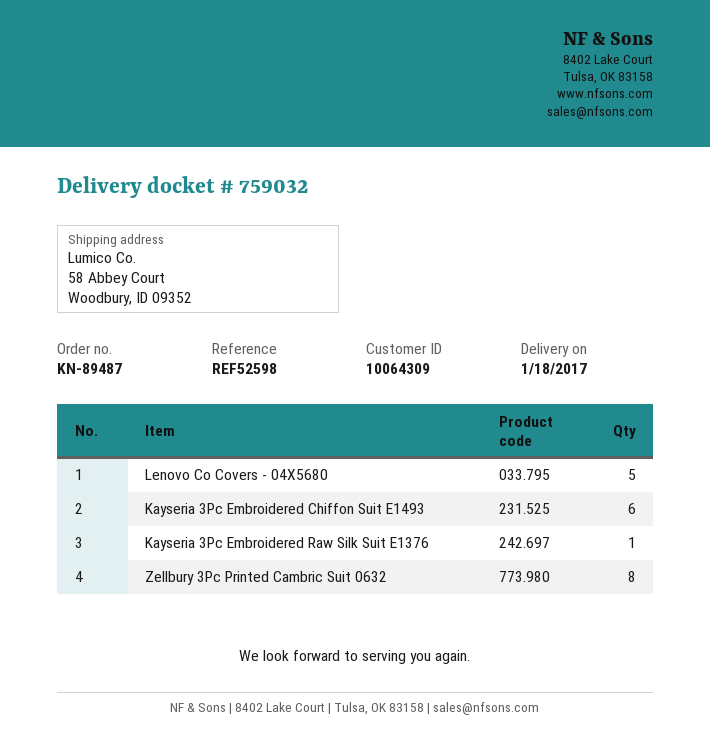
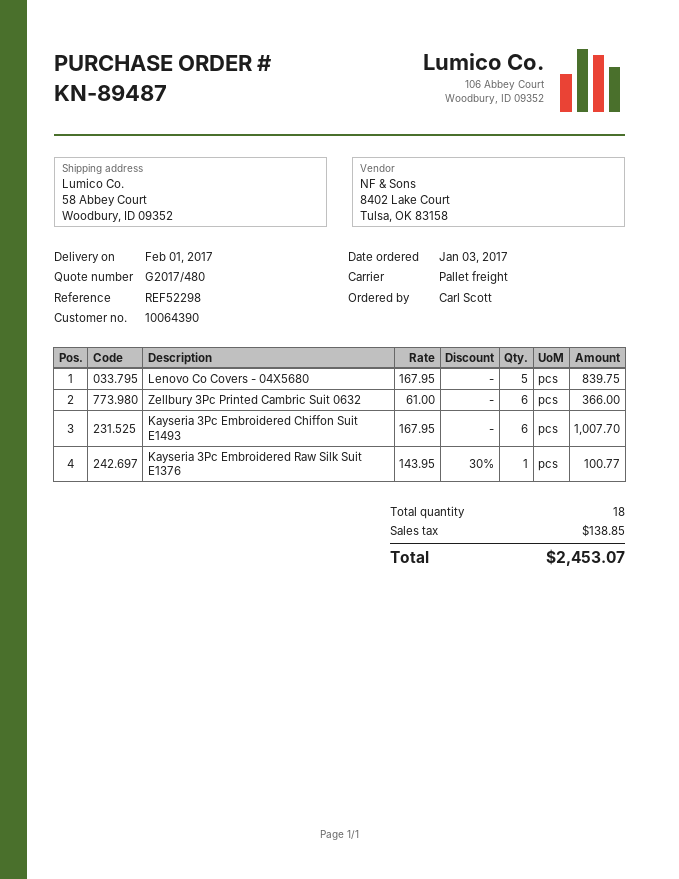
delivery date: 2017-01-18 -> 2017-02-01
customer number: 10064309 -> 10064390
reference: REF52598 -> REF52298
Zellbury 3Pc Printed Cambric Suit 0632: 8 -> 6

